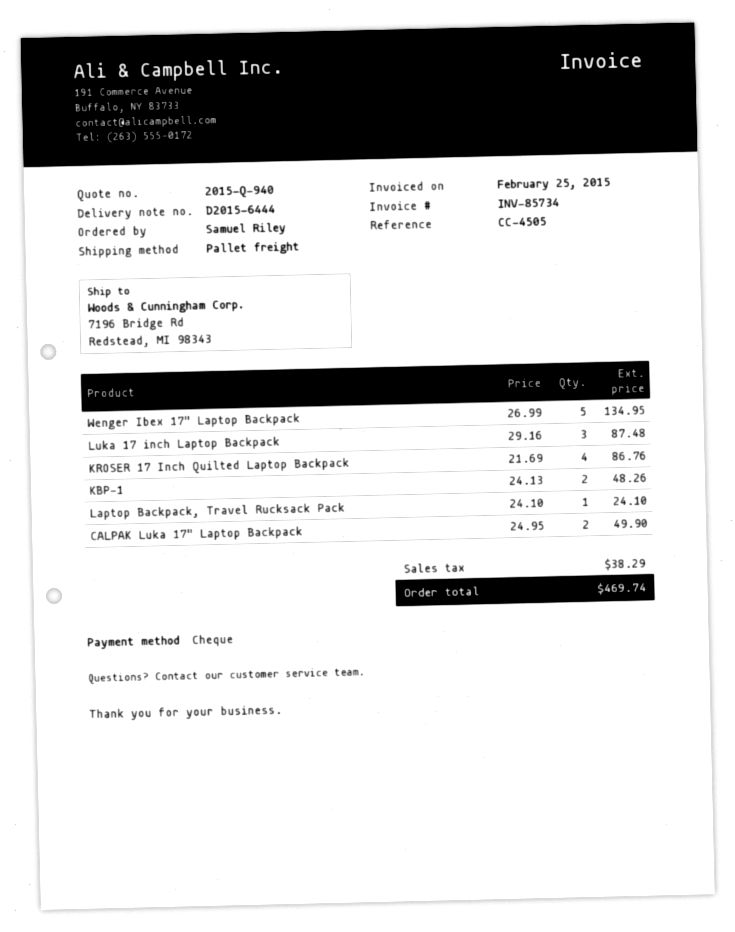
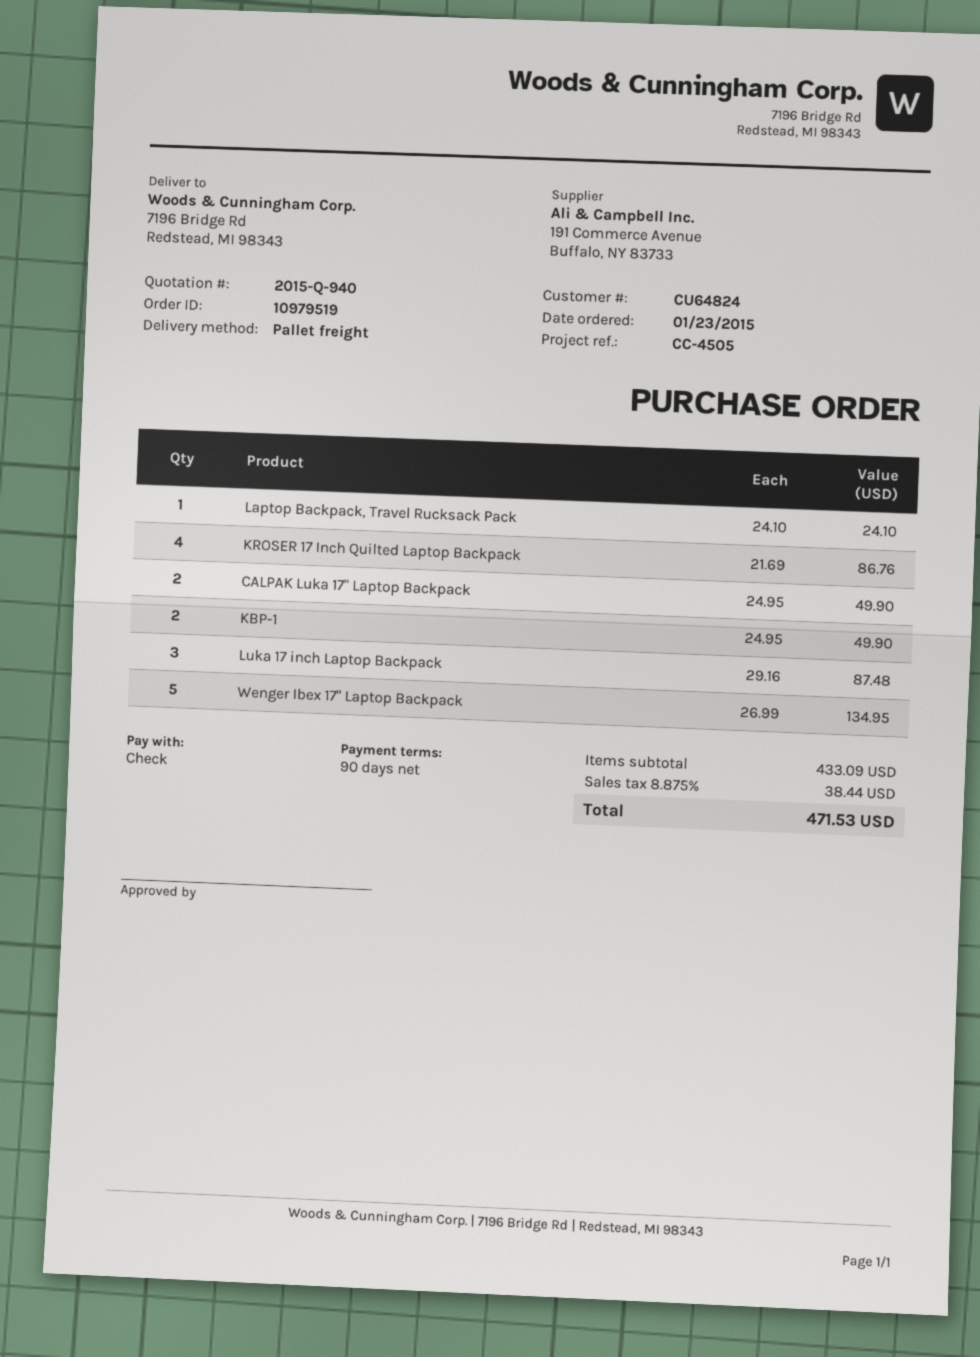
KBP-1: 2 x 24.13 = 48.26 -> 2 x 24.95 = 49.90
tax: 38.29 -> 38.44
total: 469.74 -> 471.53

